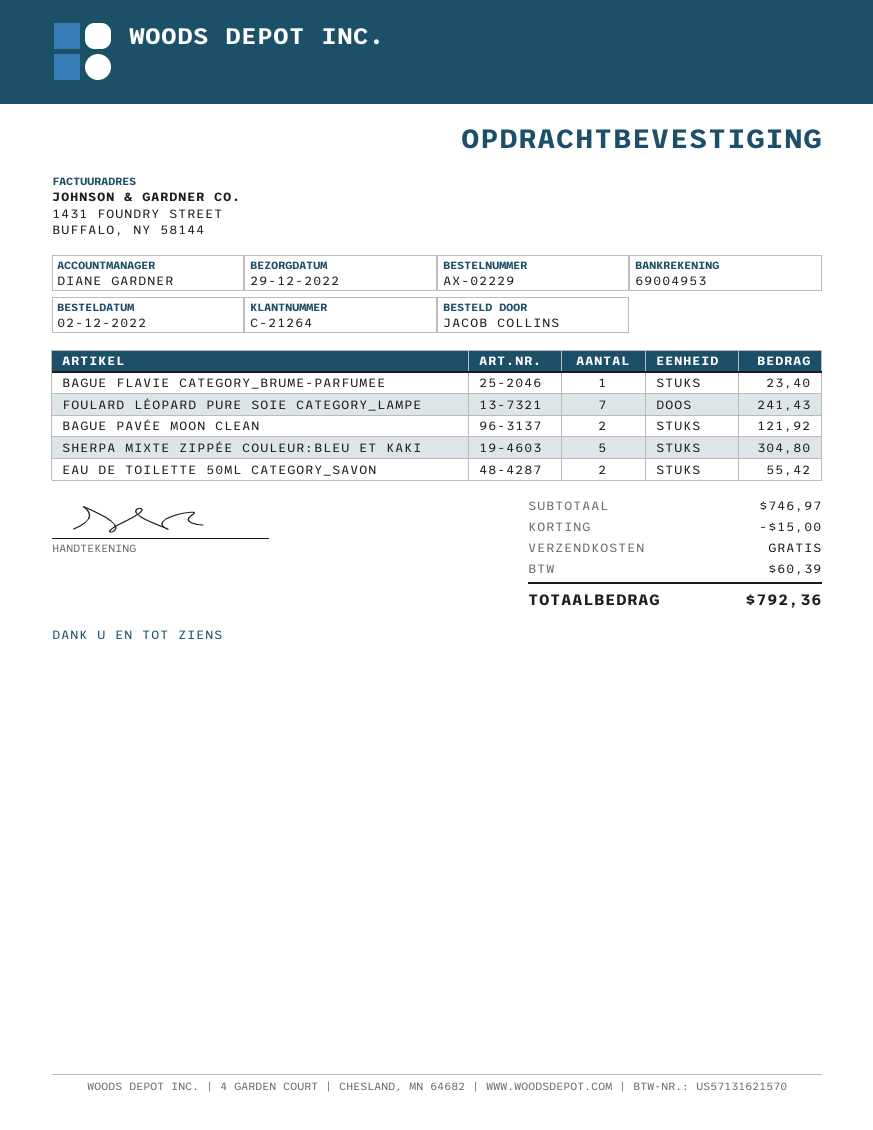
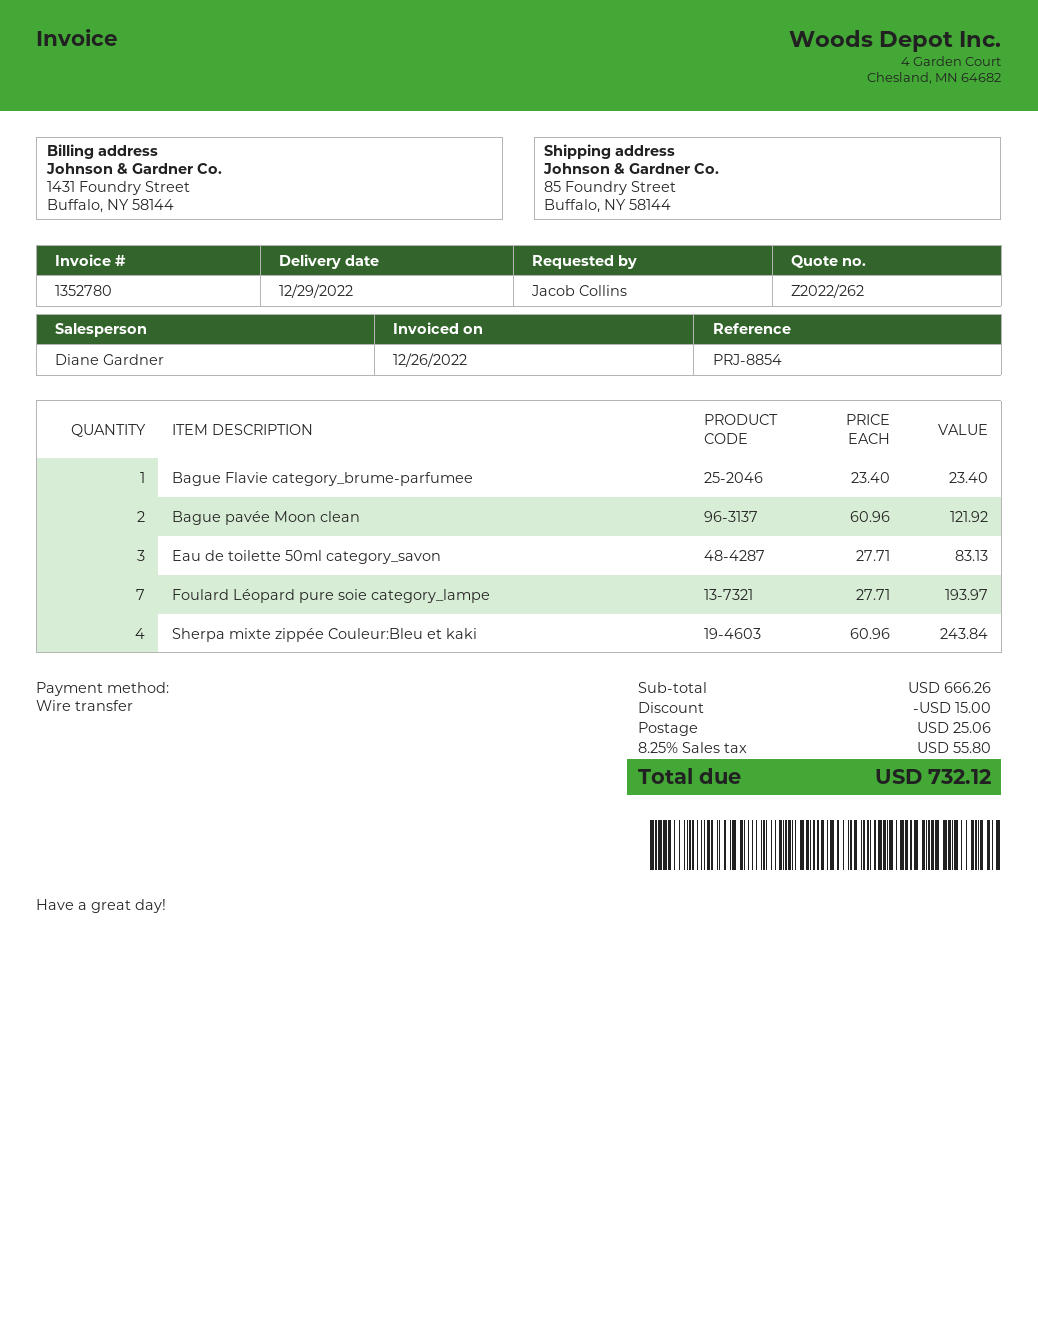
FOULARD LÉOPARD PURE SOIE CATEGORY_LAMPE: 7 for 241.43 -> 7 for 193.97
SHERPA MIXTE ZIPPÉE COULEUR:BLEU ET KAKI: 5 for 304.80 -> 4 for 243.84
EAU DE TOILETTE 50ML CATEGORY_SAVON: 2 for 55.42 -> 3 for 83.13
subtotal: 746.97 -> 666.26
shipping: 0.00 -> 25.06
tax: 60.39 -> 55.80
total: 792.36 -> 732.12

